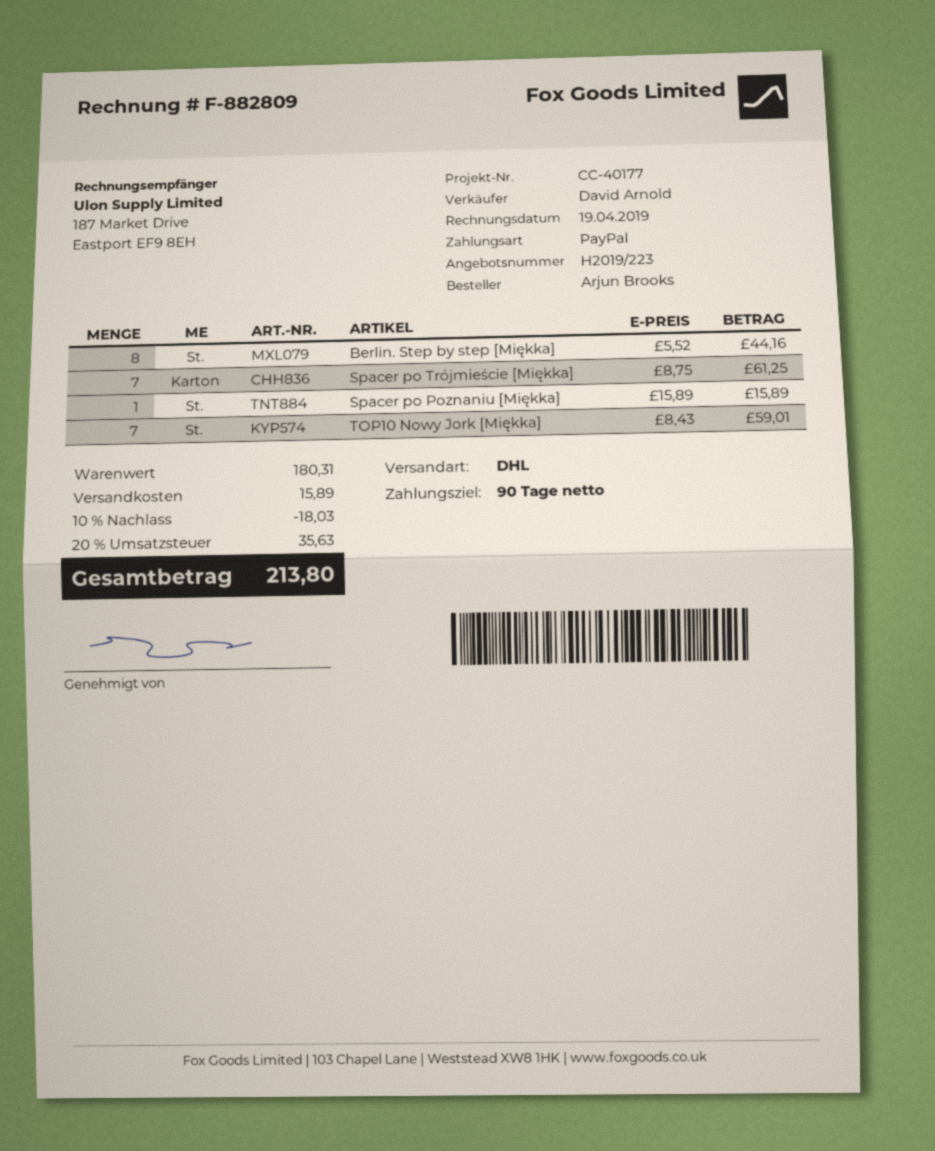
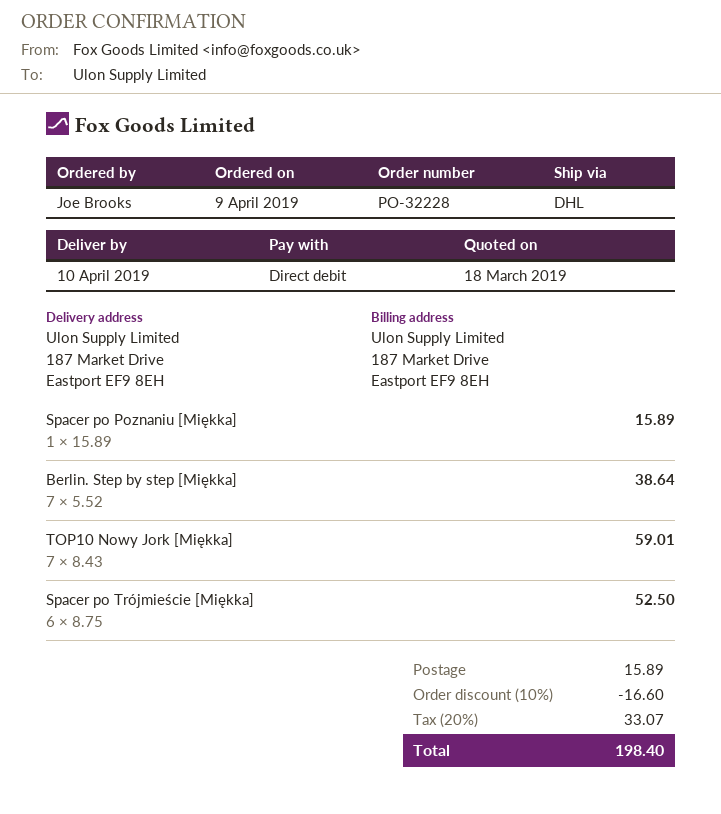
ordered by: Arjun Brooks -> Joe Brooks
payment method: PayPal -> direct debit
Berlin. Step by step [Miękka]: 8 x 5.52 = 44.16 -> 7 x 5.52 = 38.64
Spacer po Trójmieście [Miękka]: 7 x 8.75 = 61.25 -> 6 x 8.75 = 52.50
discount: 10% = 18.03 -> 10% = 16.60
tax: 20% = 35.63 -> 20% = 33.07
total: 213.80 -> 198.40

